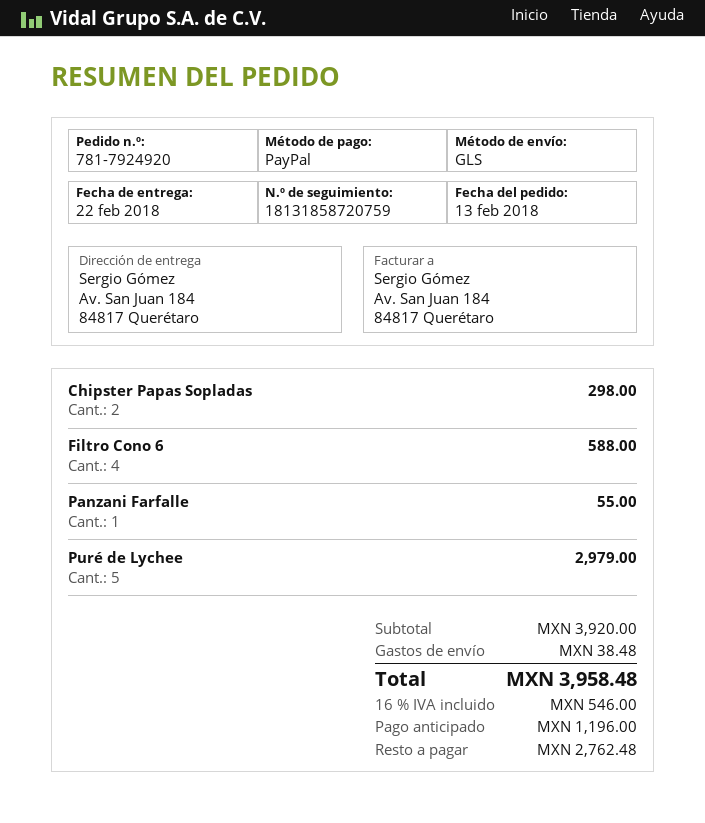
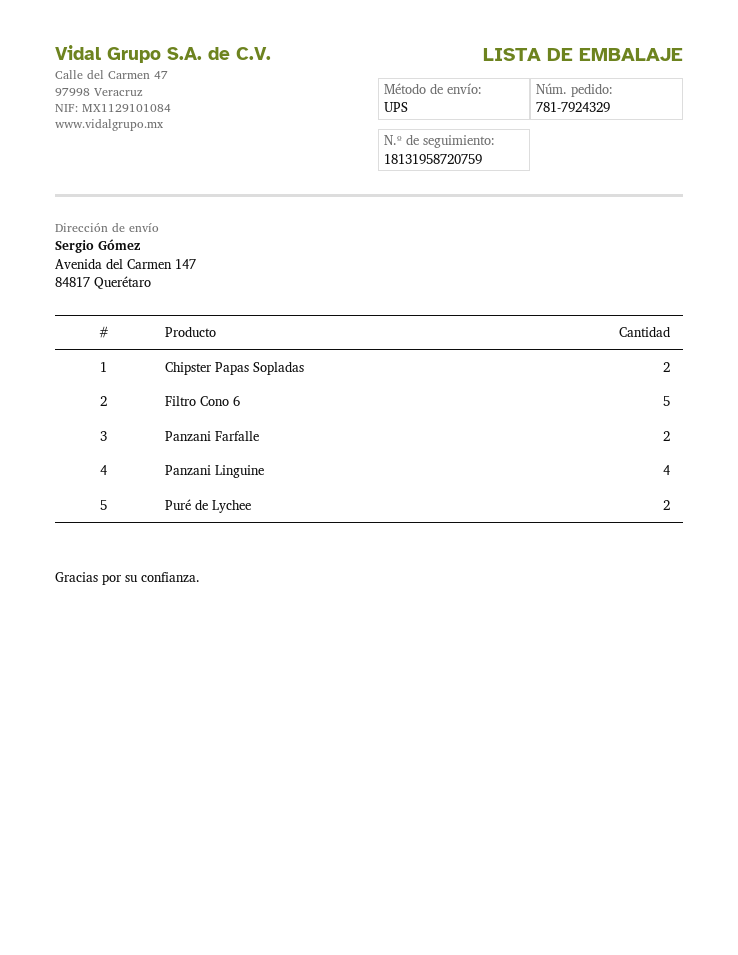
order number: 781-7924920 -> 781-7924329
shipping method: GLS -> UPS
tracking number: 18131858720759 -> 18131958720759
ship to: Av. San Juan 184, 84817 Querétaro -> Avenida del Carmen 147, 84817 Querétaro
Filtro Cono 6: 4 -> 5
Panzani Farfalle: 1 -> 2
Puré de Lychee: 5 -> 2
Panzani Linguine: none -> 4

